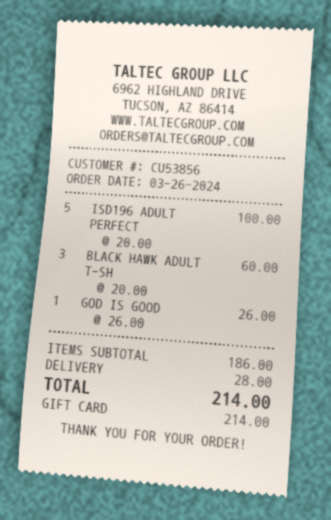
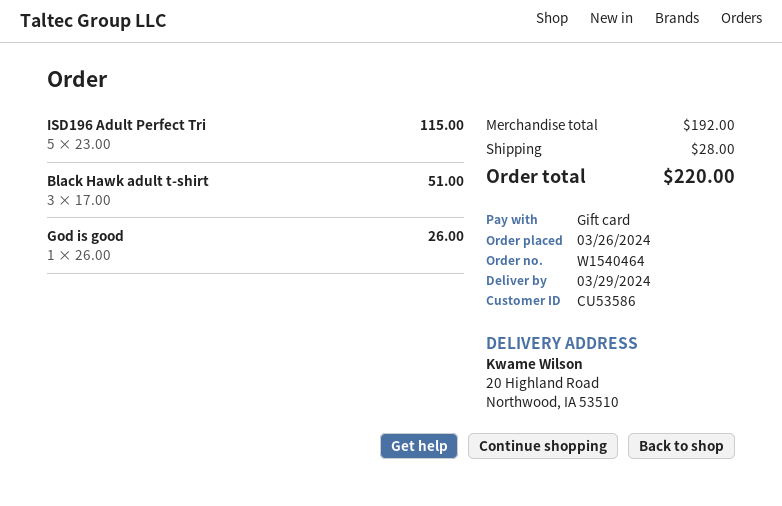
customer number: CU53856 -> CU53586
ISD196 ADULT PERFECT: 5 x 20.00 = 100.00 -> 5 x 23.00 = 115.00
BLACK HAWK ADULT T-SH: 3 x 20.00 = 60.00 -> 3 x 17.00 = 51.00
subtotal: 186.00 -> 192.00
total: 214.00 -> 220.00

